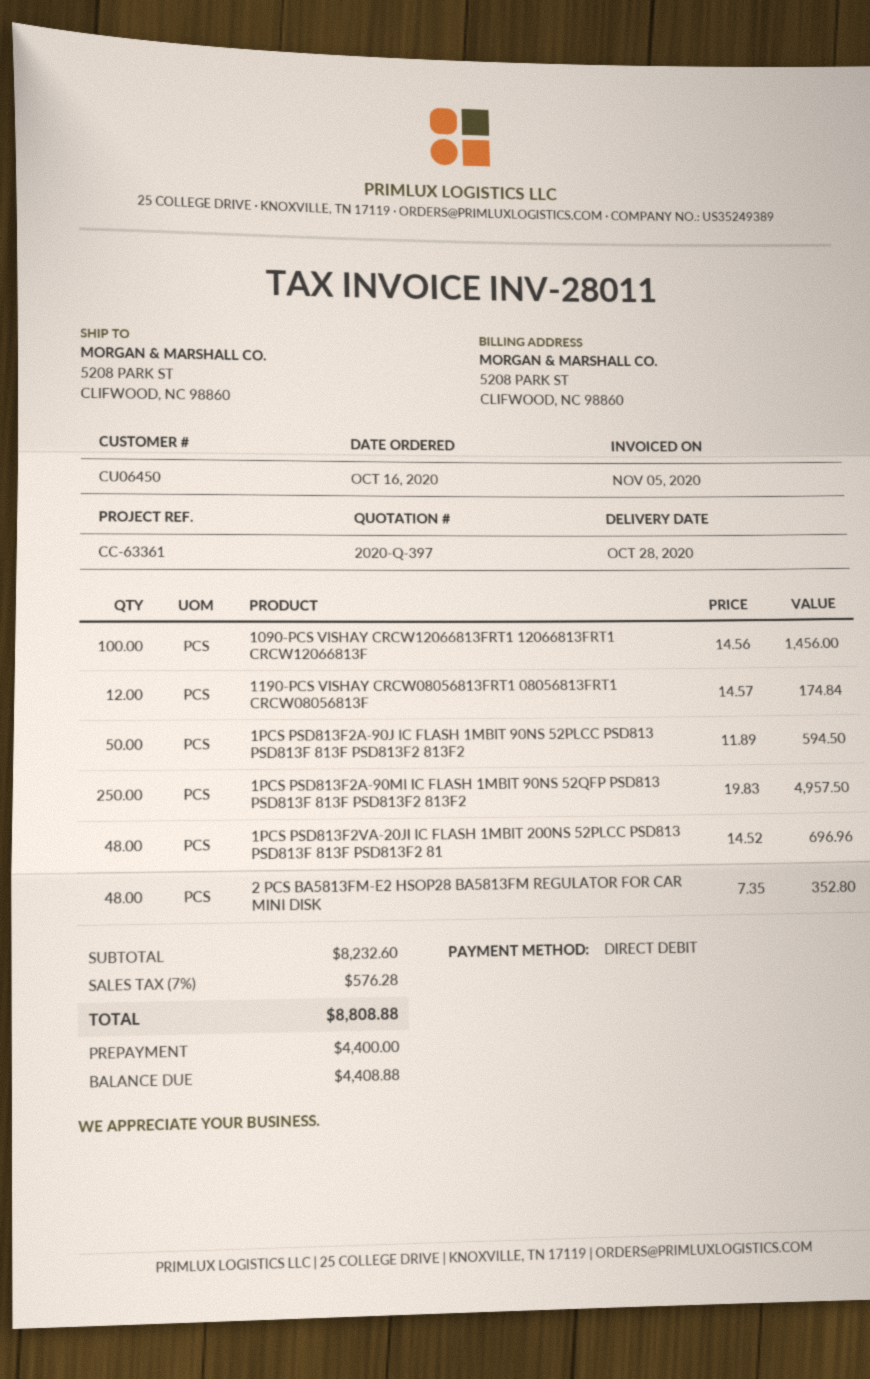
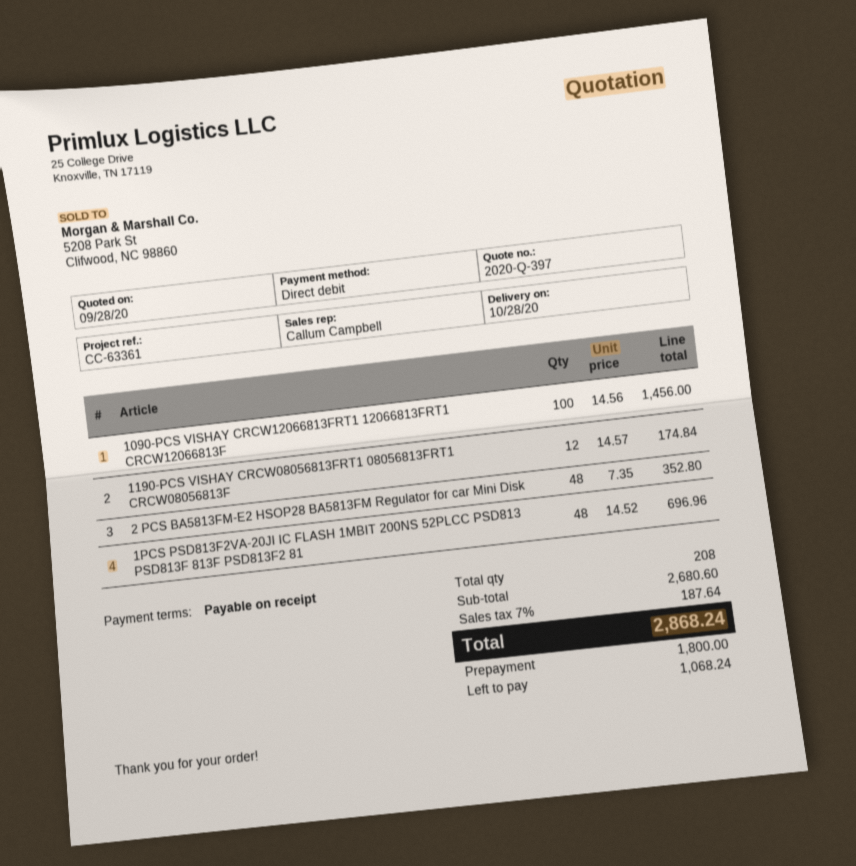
1PCS PSD813F2A-90J IC FLASH 1MBIT 90NS 52PLCC PSD813 PSD813F 813F PSD813F2 813F2: 50 x 11.89 = 594.50 -> none
1PCS PSD813F2A-90MI IC FLASH 1MBIT 90NS 52QFP PSD813 PSD813F 813F PSD813F2 813F2: 250 x 19.83 = 4957.50 -> none
subtotal: 8232.60 -> 2680.60
tax: 7% = 576.28 -> 7% = 187.64
total: 8808.88 -> 2868.24
deposit: 4400.00 -> 1800.00
balance: 4408.88 -> 1068.24

